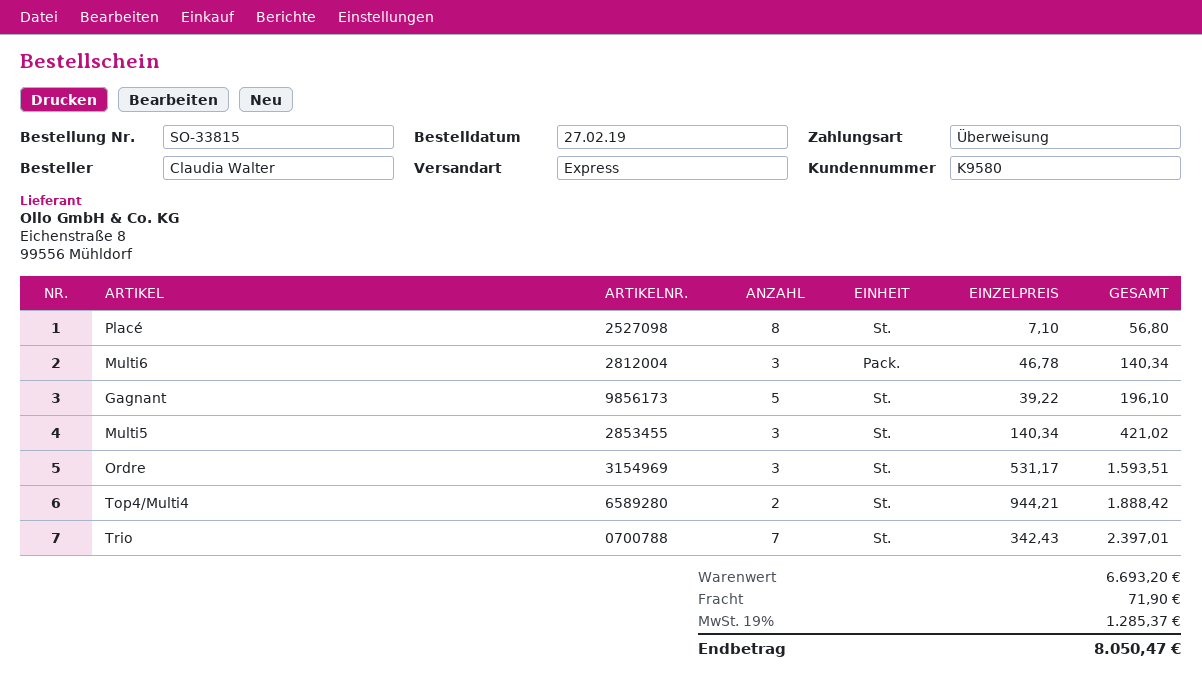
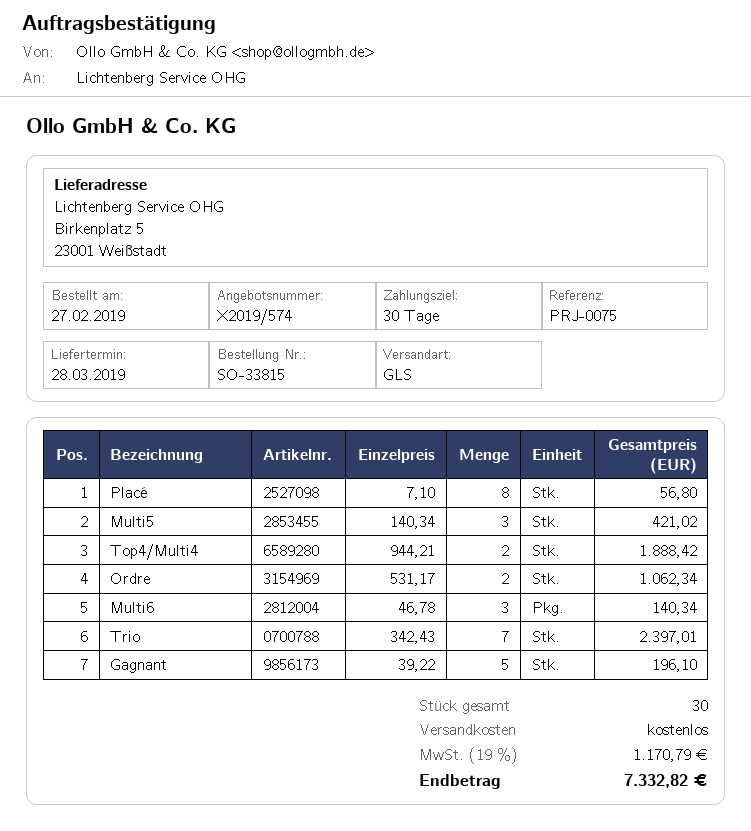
shipping method: express -> GLS
Ordre: 3 x 531.17 = 1593.51 -> 2 x 531.17 = 1062.34
shipping: 71.90 -> 0.00
tax: 19% = 1285.37 -> 19% = 1170.79
total: 8050.47 -> 7332.82

